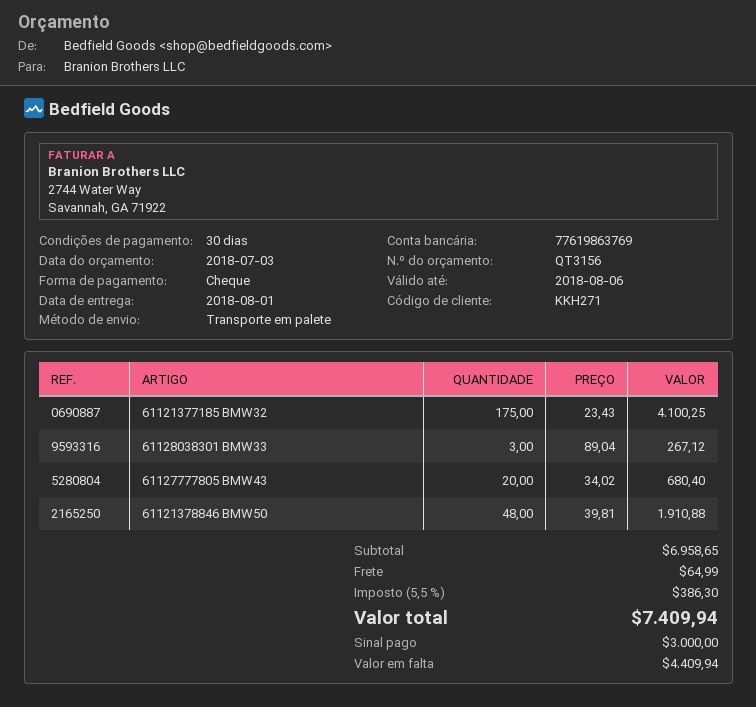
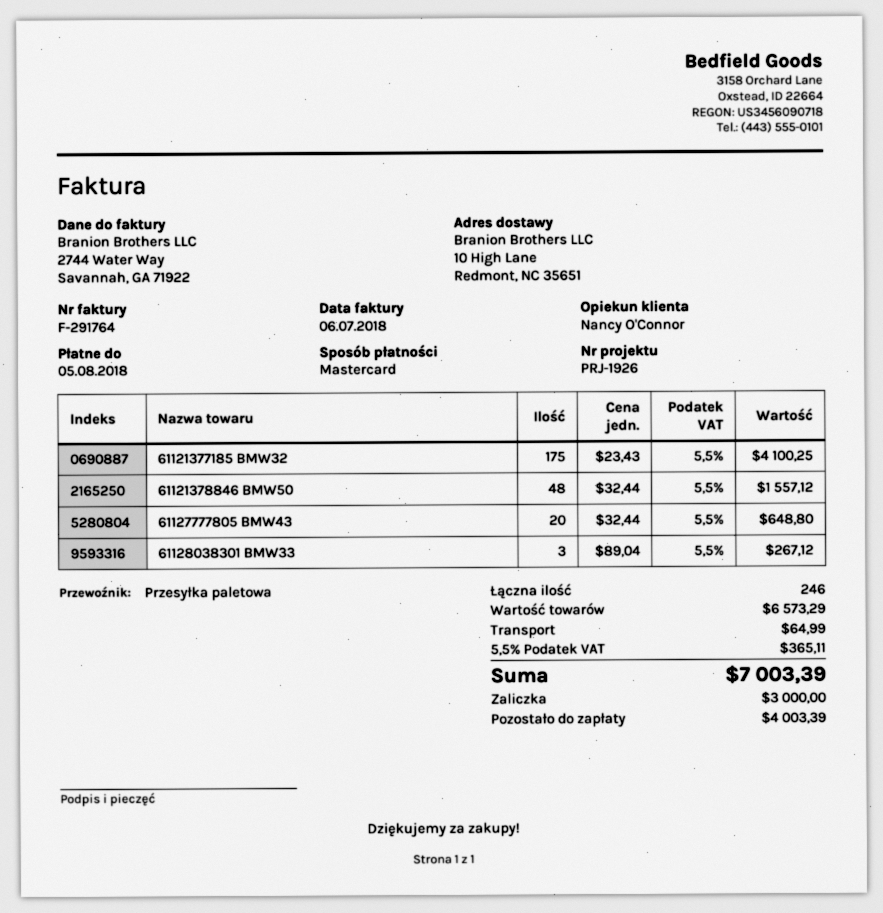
payment method: cheque -> Mastercard
61127777805 BMW43: 20 x 34.02 = 680.40 -> 20 x 32.44 = 648.80
61121378846 BMW50: 48 x 39.81 = 1910.88 -> 48 x 32.44 = 1557.12
subtotal: 6958.65 -> 6573.29
tax: 5.5% = 386.30 -> 5.5% = 365.11
total: 7409.94 -> 7003.39
balance: 4409.94 -> 4003.39

